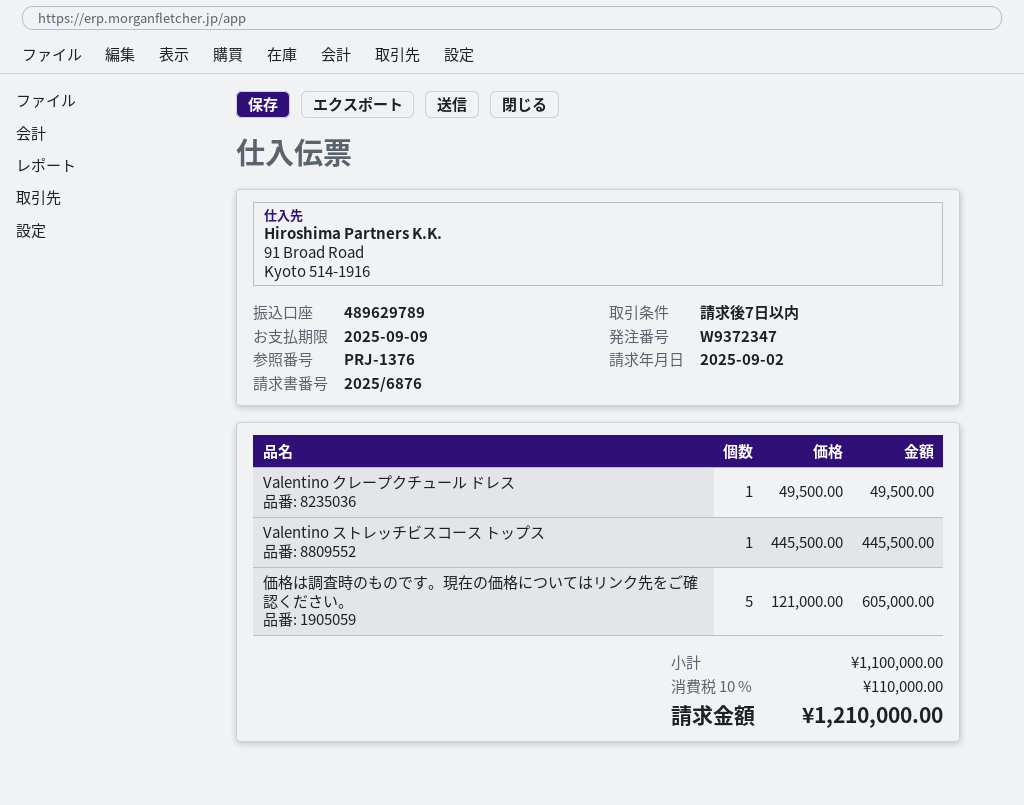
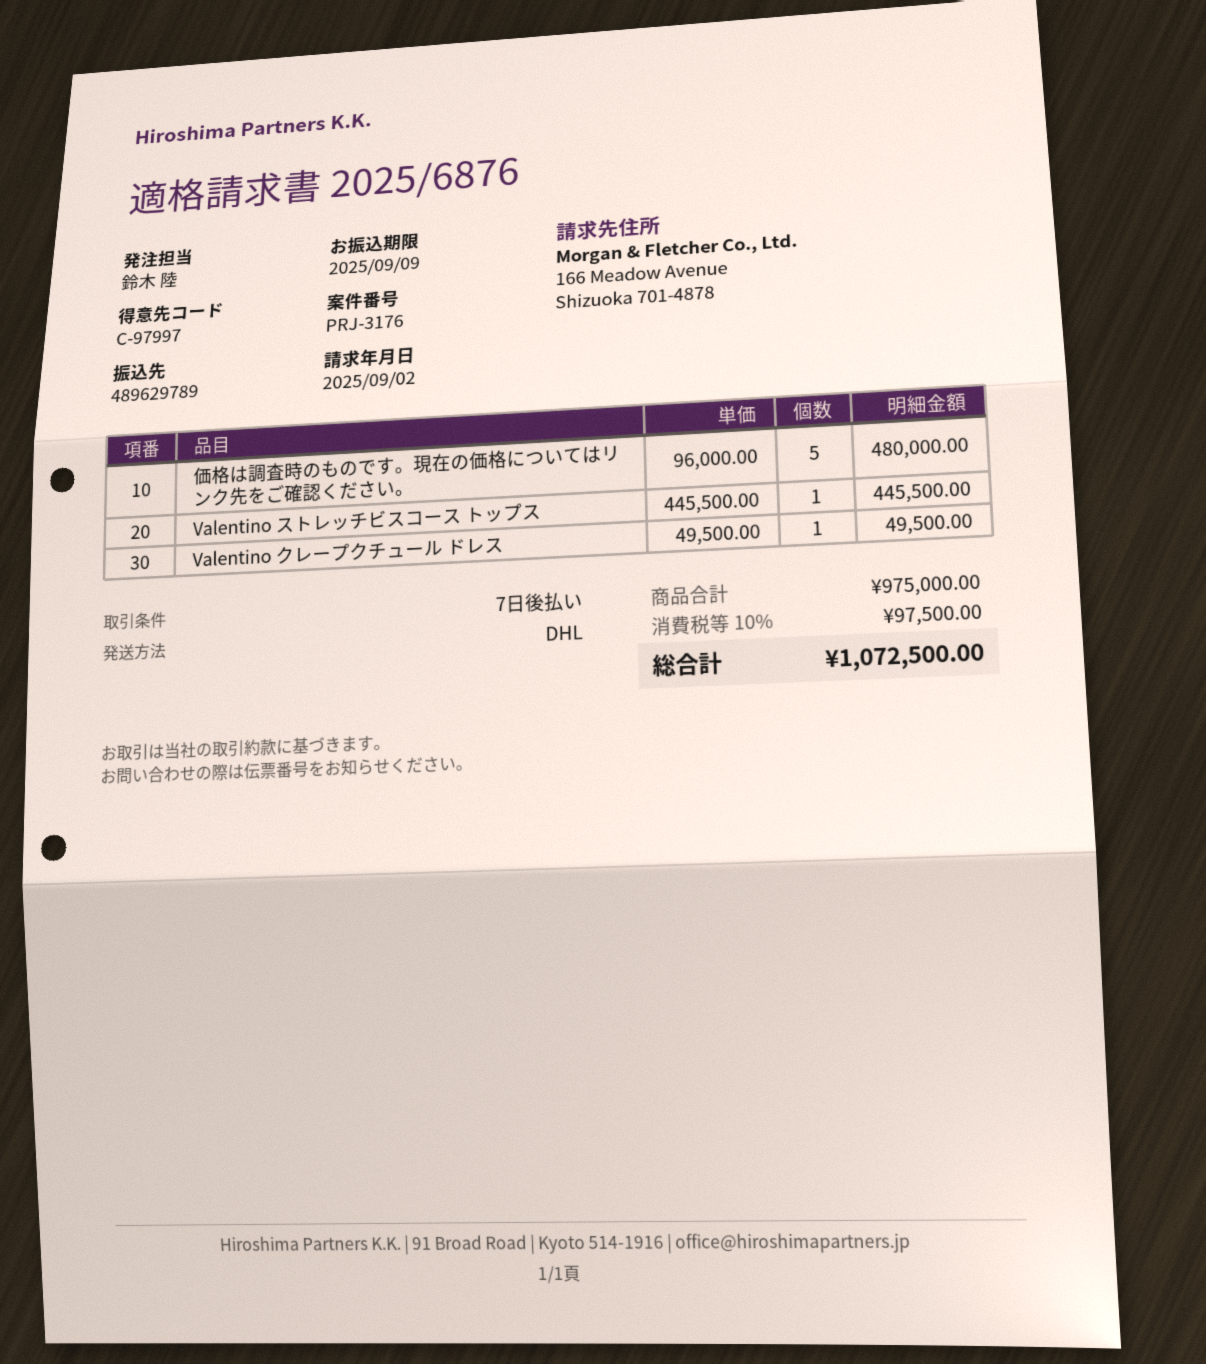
reference: PRJ-1376 -> PRJ-3176
価格は調査時のものです。現在の価格についてはリンク先をご確認ください。: 5 x 121000.00 = 605000.00 -> 5 x 96000.00 = 480000.00
subtotal: 1100000.00 -> 975000.00
tax: 10% = 110000.00 -> 10% = 97500.00
total: 1210000.00 -> 1072500.00

